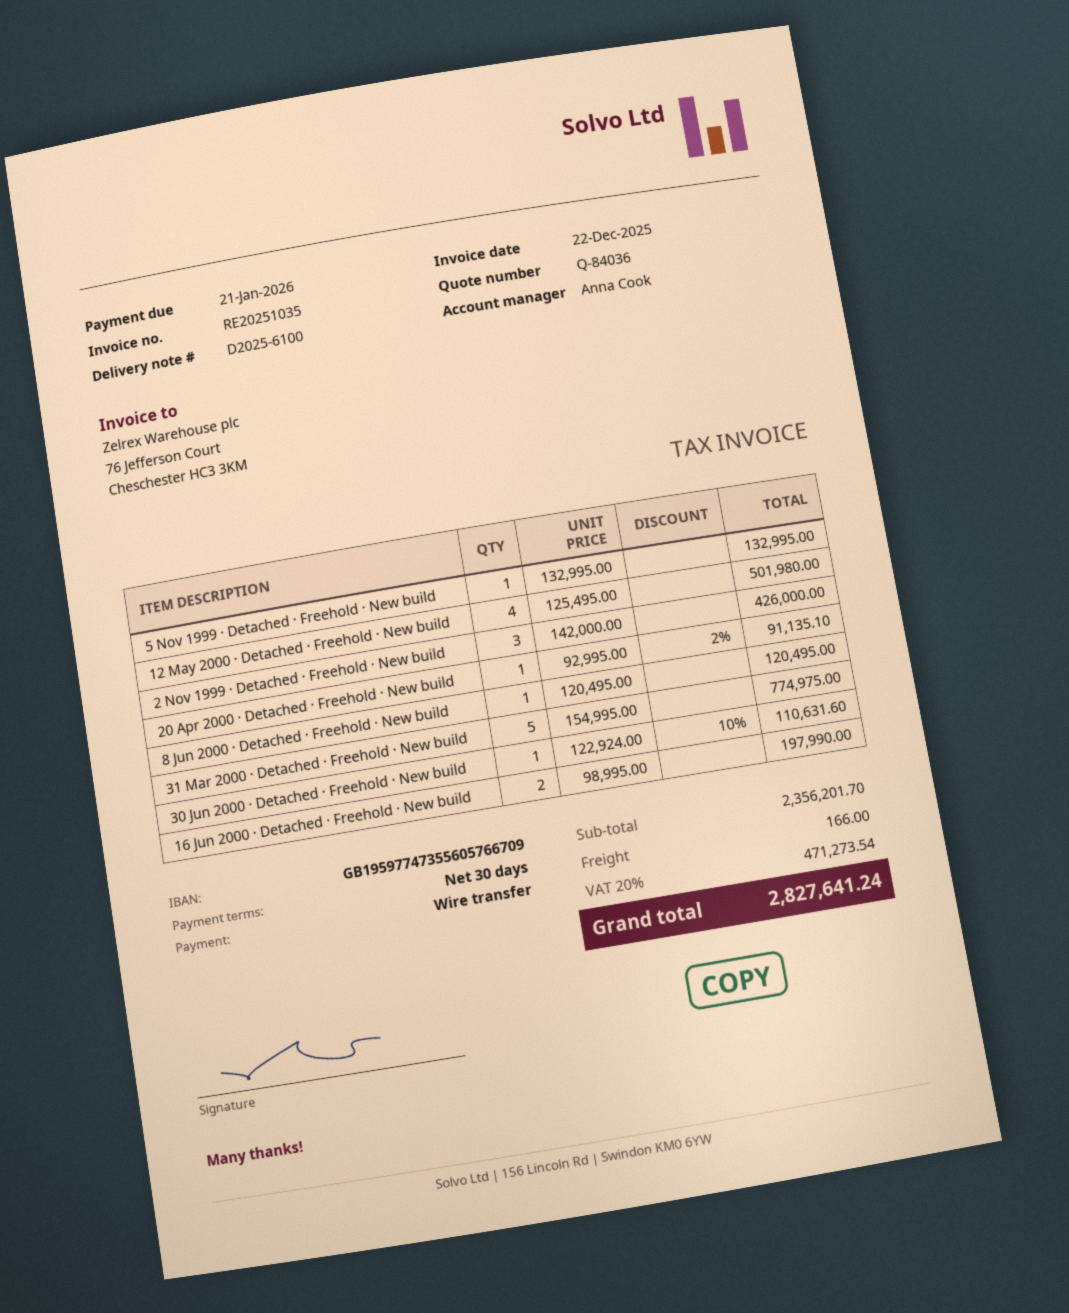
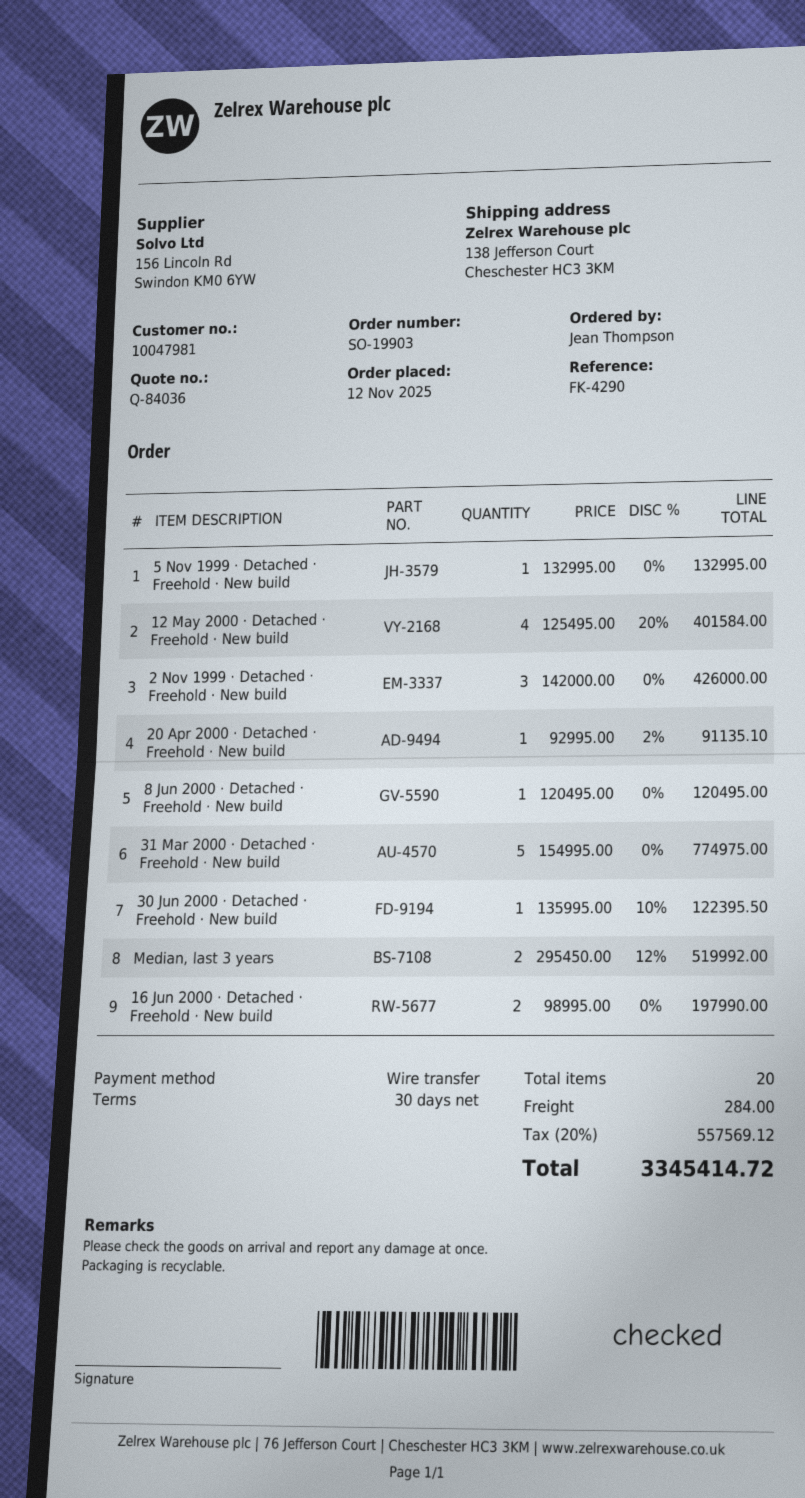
12 May 2000 · Detached · Freehold · New build: 4 x 125495.00 = 501980.00 -> 4 x 125495.00 - 20% = 401584.00
30 Jun 2000 · Detached · Freehold · New build: 1 x 122924.00 - 10% = 110631.60 -> 1 x 135995.00 - 10% = 122395.50
Median, last 3 years: none -> 2 x 295450.00 - 12% = 519992.00
shipping: 166.00 -> 284.00
tax: 20% = 471273.54 -> 20% = 557569.12
total: 2827641.24 -> 3345414.72

